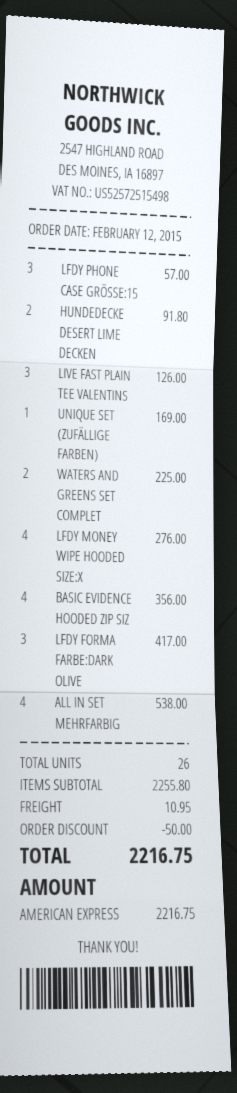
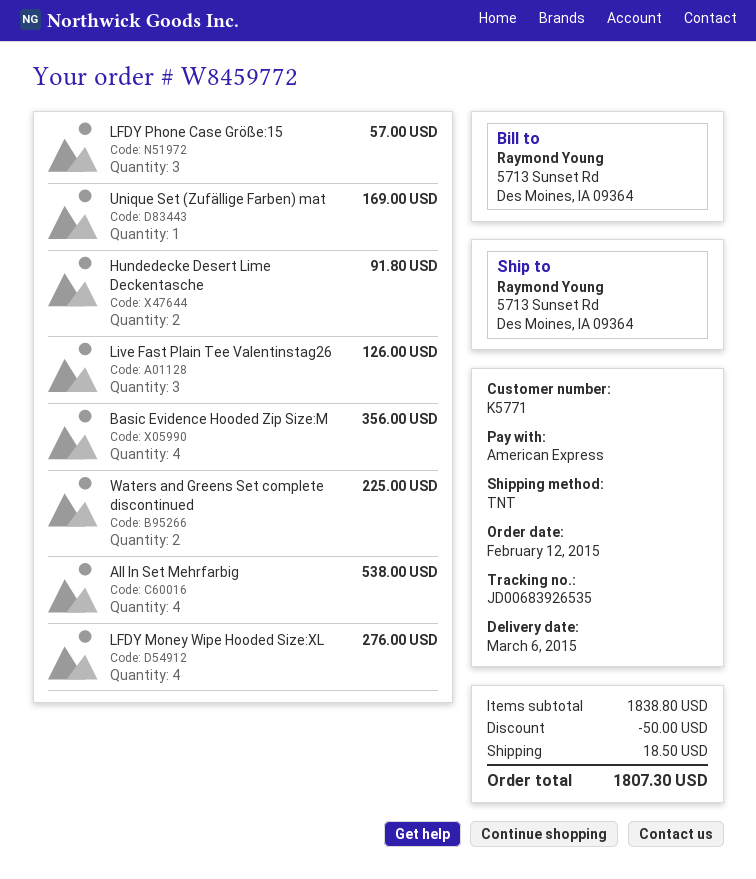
LFDY FORMA FARBE:DARK OLIVE: 3 for 417.00 -> none
subtotal: 2255.80 -> 1838.80
shipping: 10.95 -> 18.50
total: 2216.75 -> 1807.30

